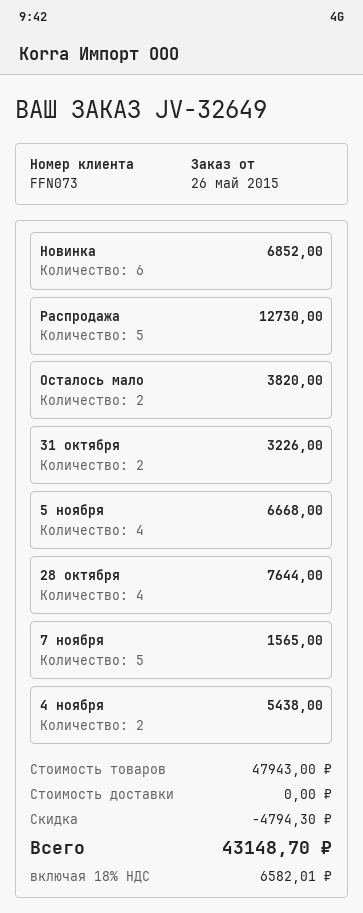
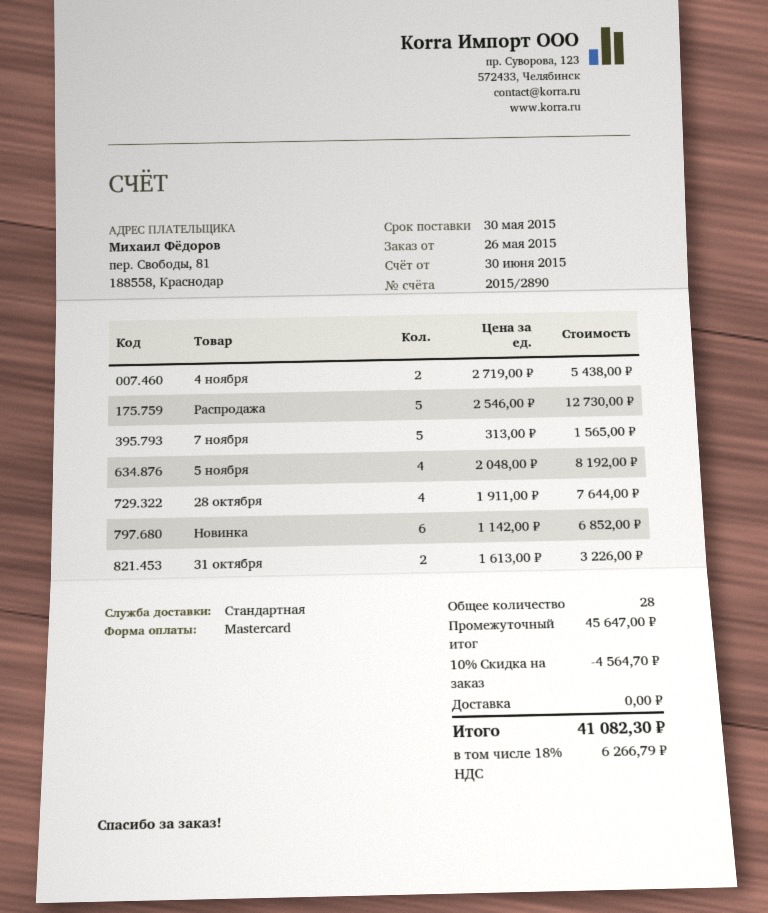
Осталось мало: 2 for 3820.00 -> none
5 ноября: 4 for 6668.00 -> 4 for 8192.00
subtotal: 47943.00 -> 45647.00
discount: 4794.30 -> 4564.70
tax: 18% = 6582.01 -> 18% = 6266.79
total: 43148.70 -> 41082.30

